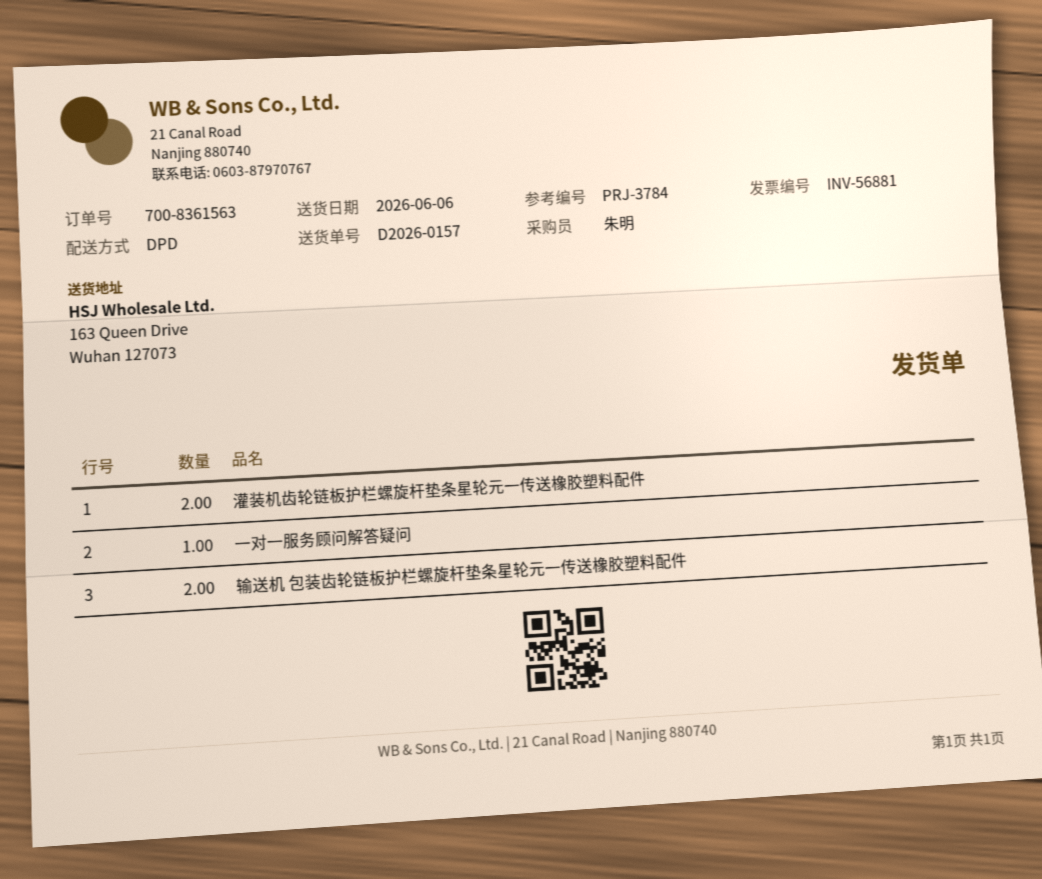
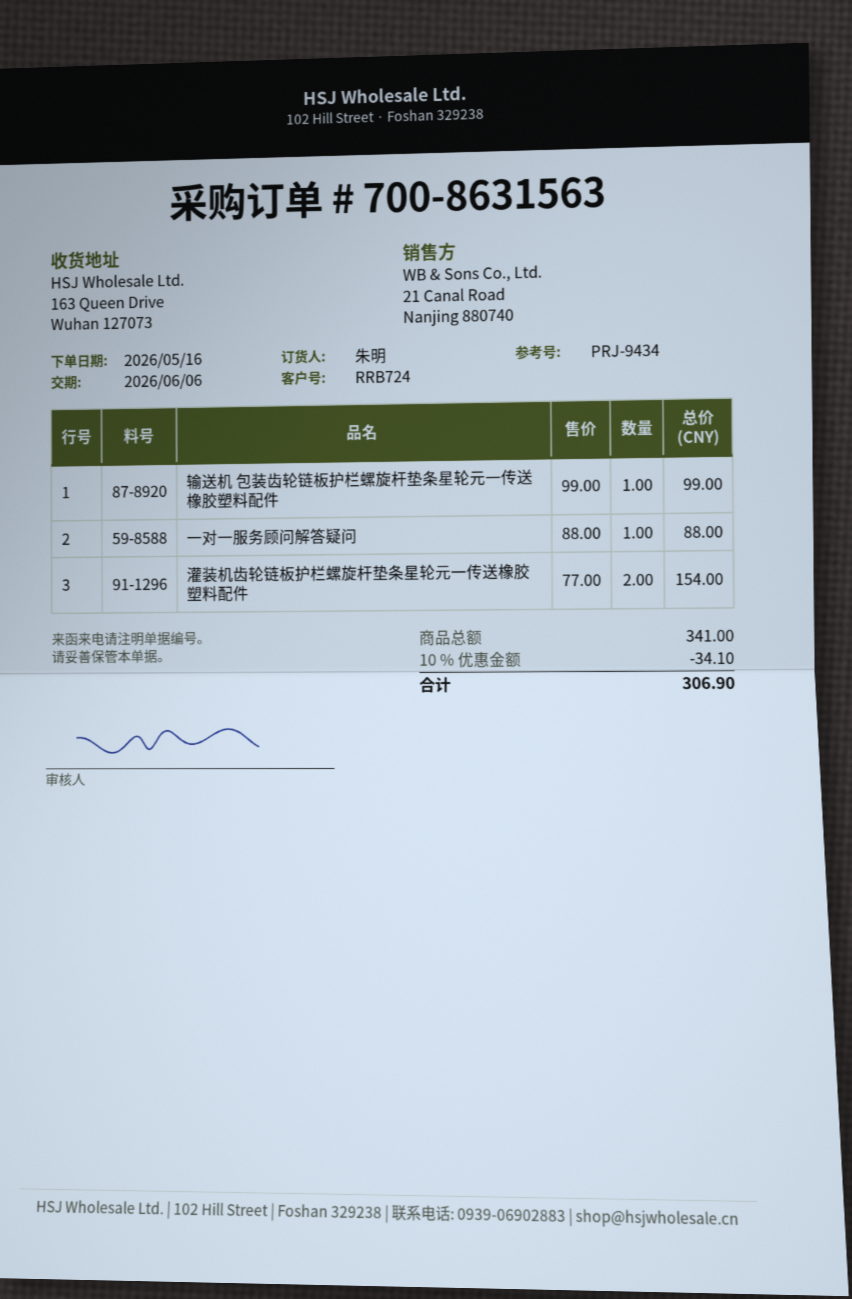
order number: 700-8361563 -> 700-8631563
reference: PRJ-3784 -> PRJ-9434
输送机 包装齿轮链板护栏螺旋杆垫条星轮元一传送橡胶塑料配件: 2 -> 1

